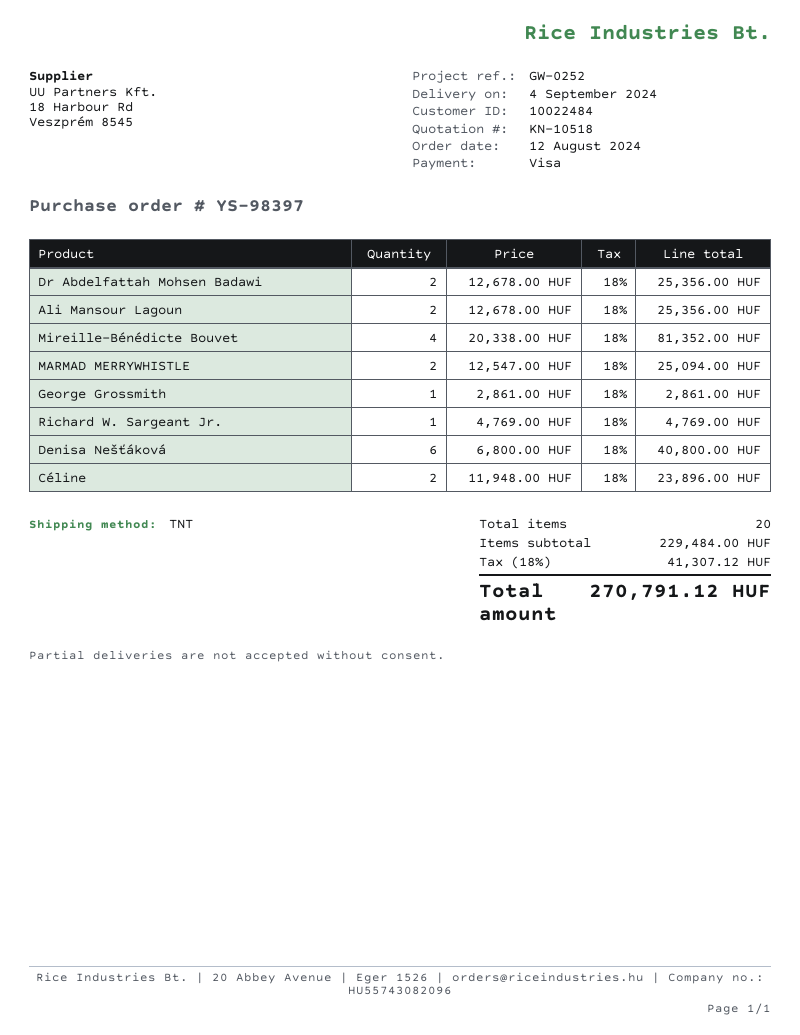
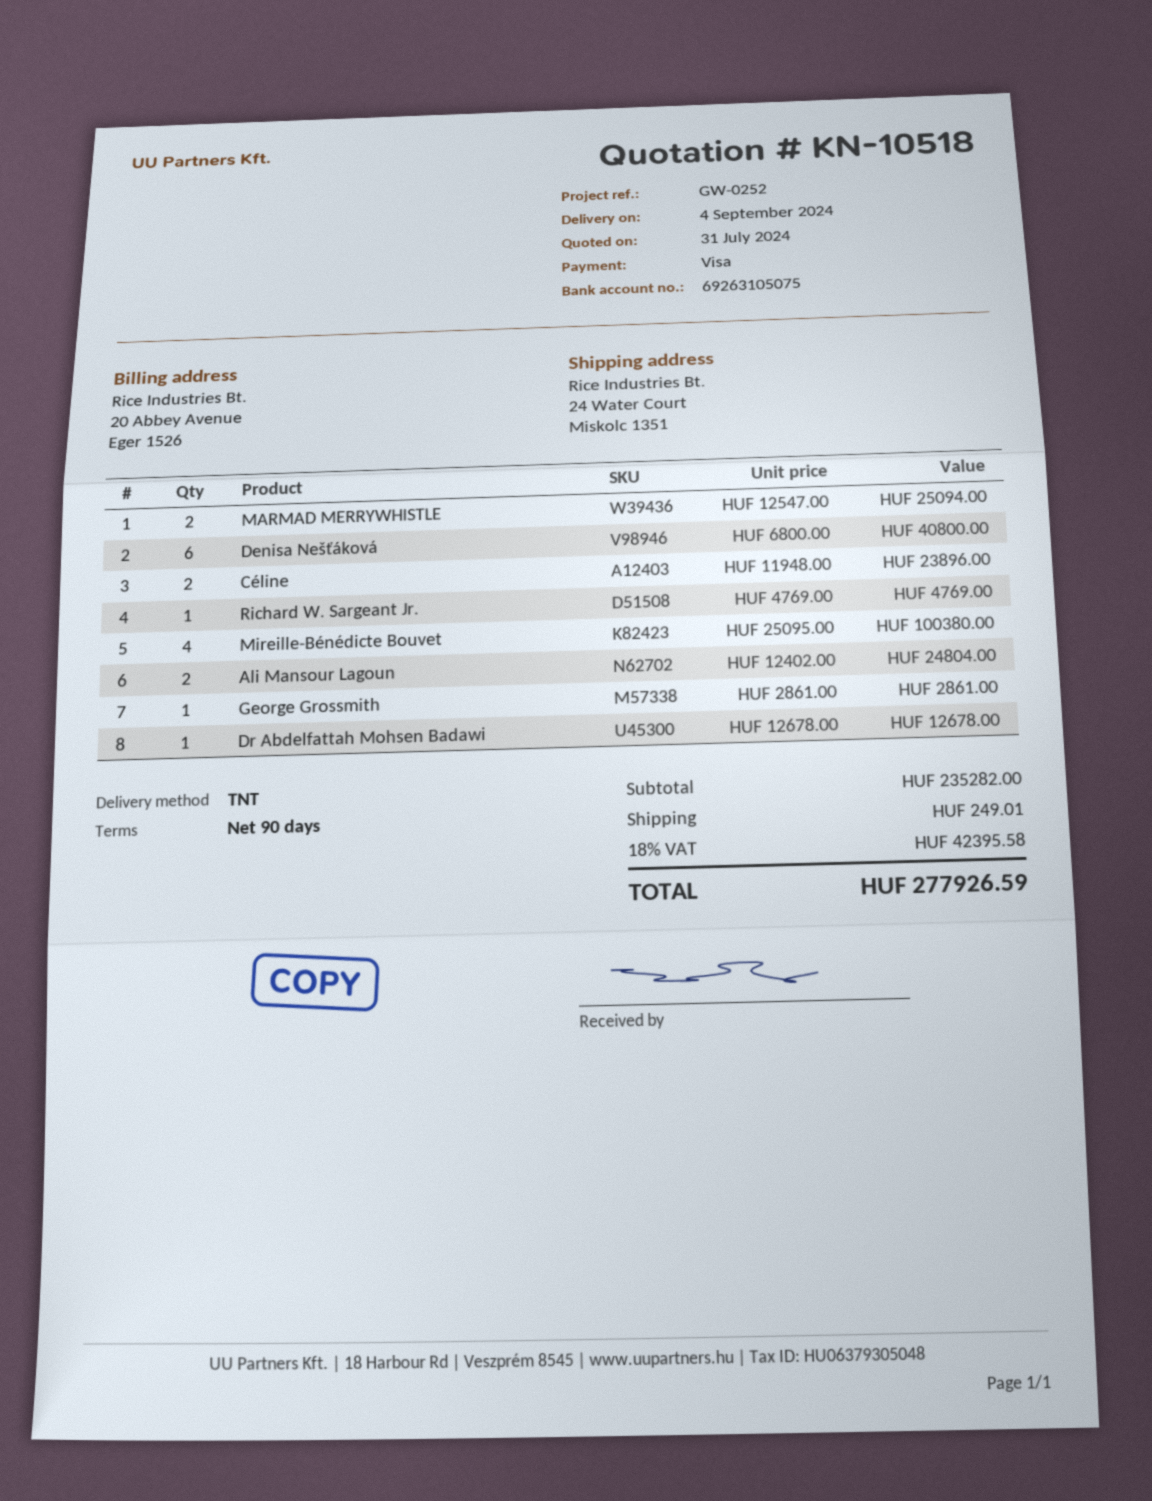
Dr Abdelfattah Mohsen Badawi: 2 x 12678.00 = 25356.00 -> 1 x 12678.00 = 12678.00
Ali Mansour Lagoun: 2 x 12678.00 = 25356.00 -> 2 x 12402.00 = 24804.00
Mireille-Bénédicte Bouvet: 4 x 20338.00 = 81352.00 -> 4 x 25095.00 = 100380.00
subtotal: 229484.00 -> 235282.00
shipping: none -> 249.01
tax: 18% = 41307.12 -> 18% = 42395.58
total: 270791.12 -> 277926.59

